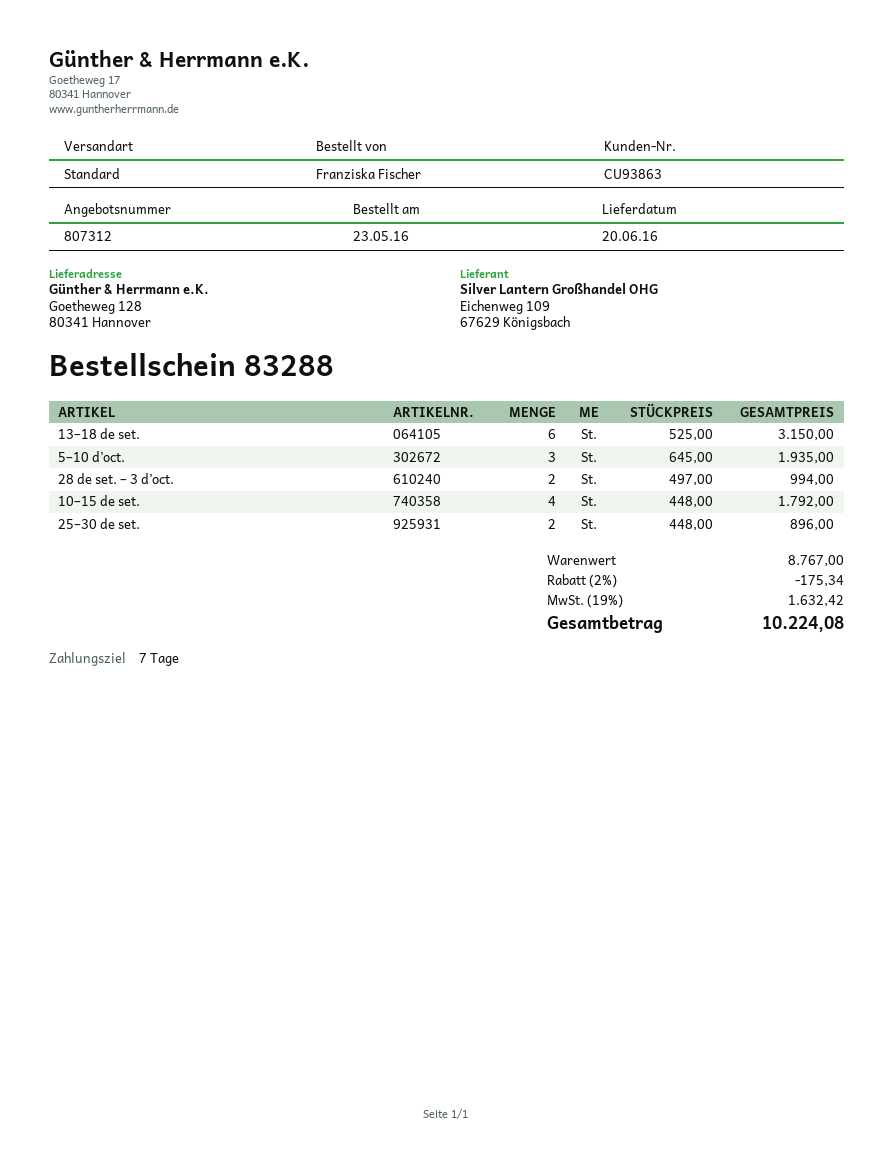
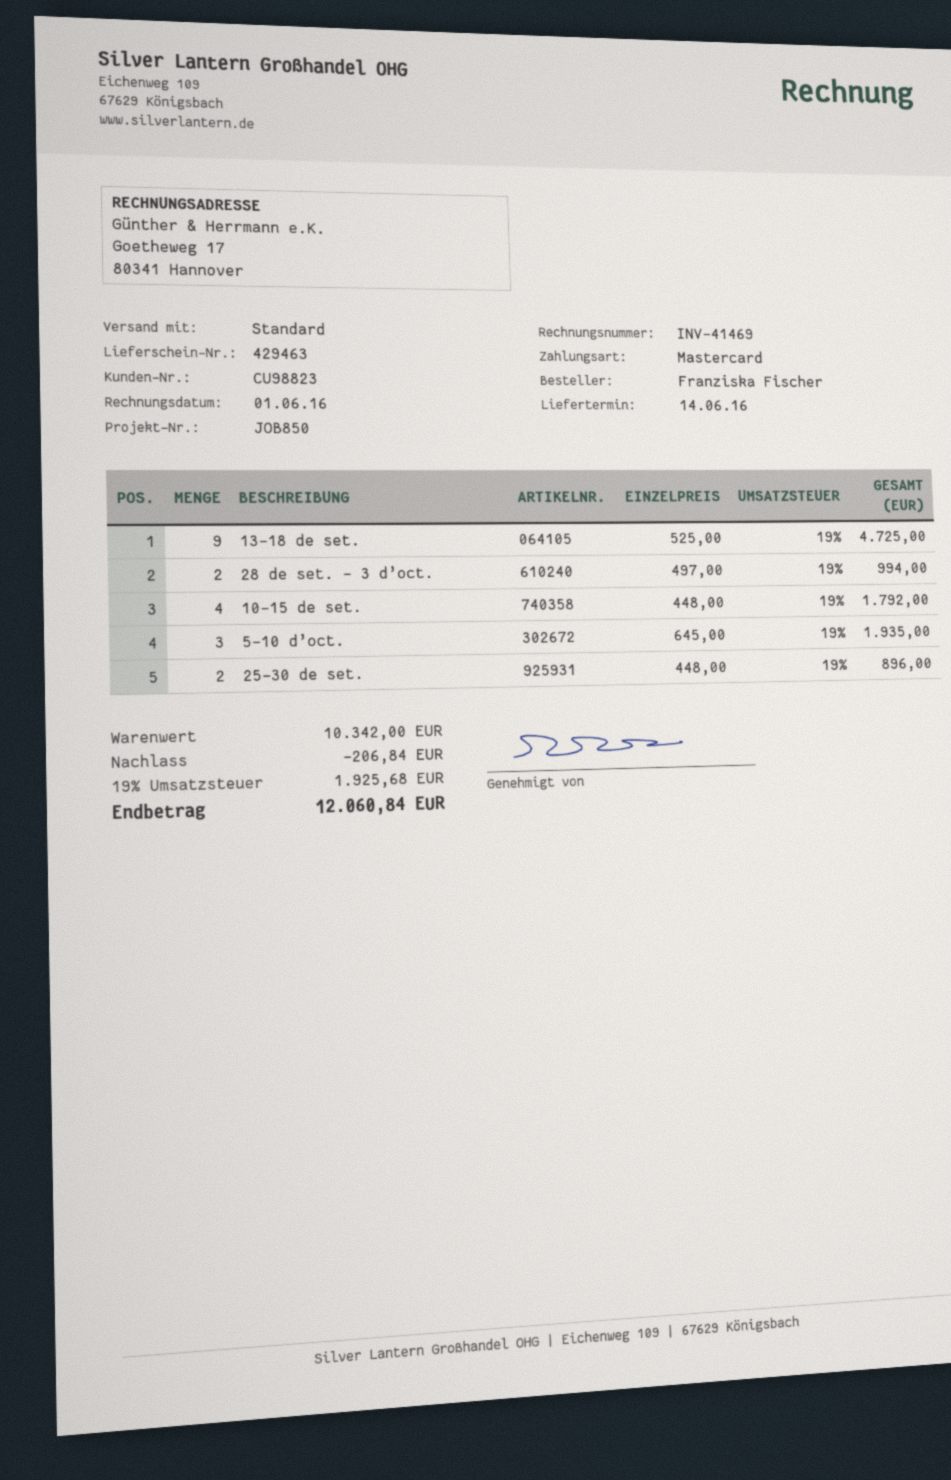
delivery date: 2016-06-20 -> 2016-06-14
customer number: CU93863 -> CU98823
13–18 de set.: 6 x 525.00 = 3150.00 -> 9 x 525.00 = 4725.00
subtotal: 8767.00 -> 10342.00
discount: 175.34 -> 206.84
tax: 19% = 1632.42 -> 19% = 1925.68
total: 10224.08 -> 12060.84

